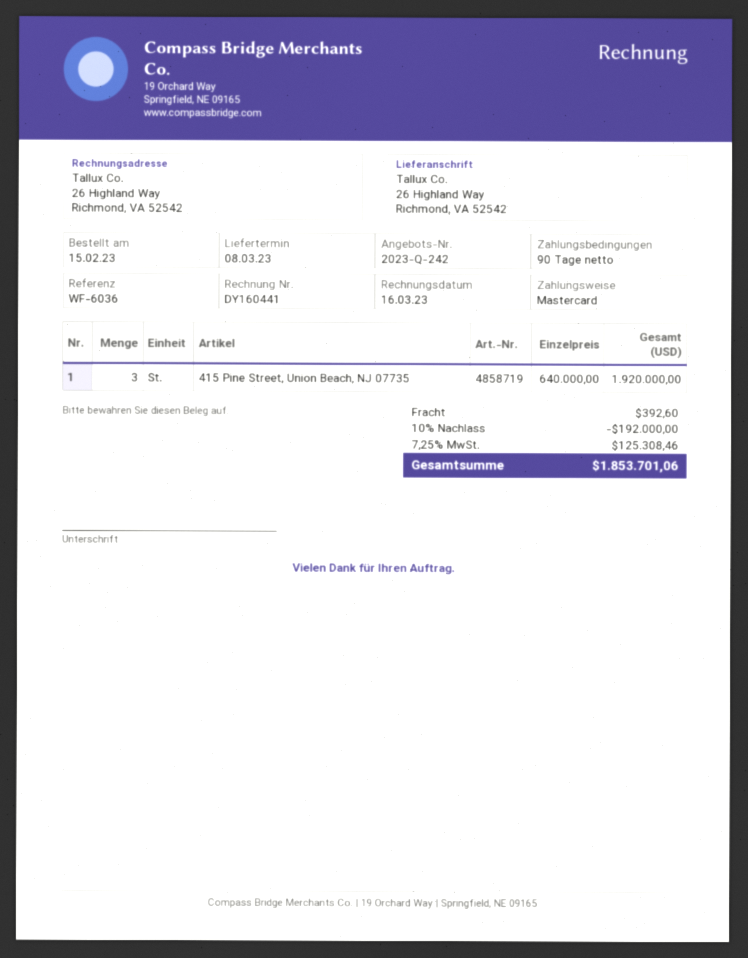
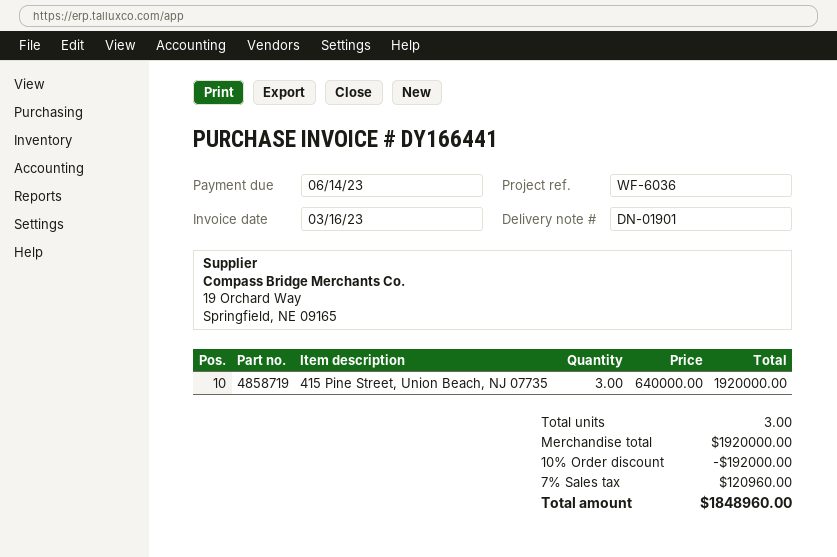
invoice number: DY160441 -> DY166441
shipping: 392.60 -> none
tax: 7.25% = 125308.46 -> 7% = 120960.00
total: 1853701.06 -> 1848960.00

